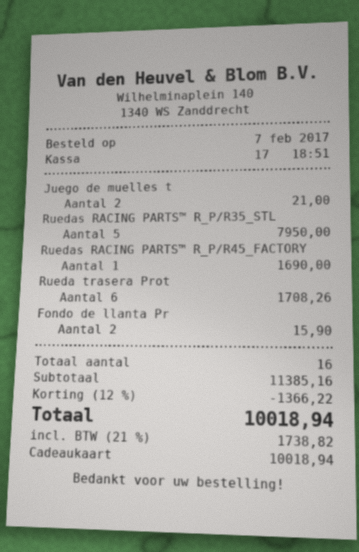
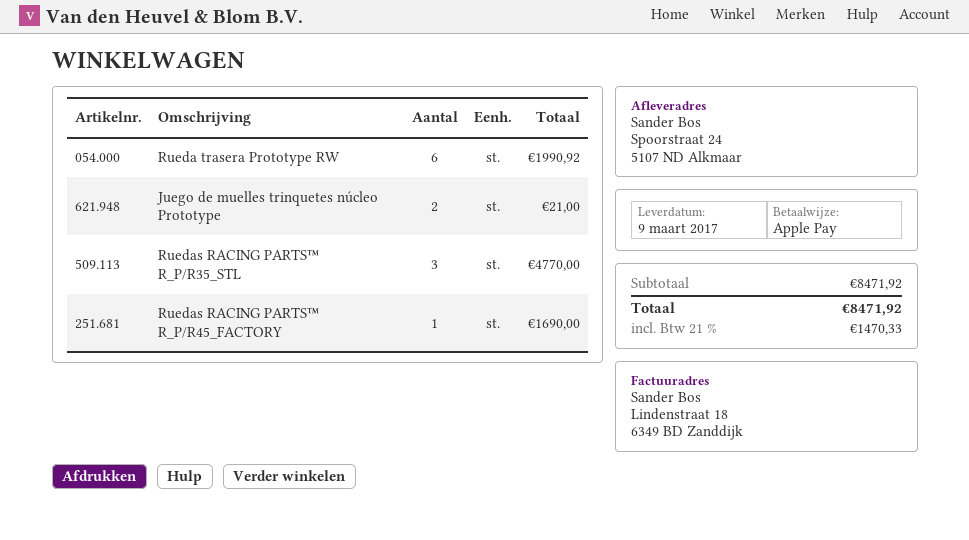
payment method: gift card -> Apple Pay
Ruedas RACING PARTS™ R_P/R35_STL: 5 for 7950.00 -> 3 for 4770.00
Rueda trasera Prot: 6 for 1708.26 -> 6 for 1990.92
Fondo de llanta Pr: 2 for 15.90 -> none
subtotal: 11385.16 -> 8471.92
discount: 12% = 1366.22 -> none
tax: 21% = 1738.82 -> 21% = 1470.33
total: 10018.94 -> 8471.92

